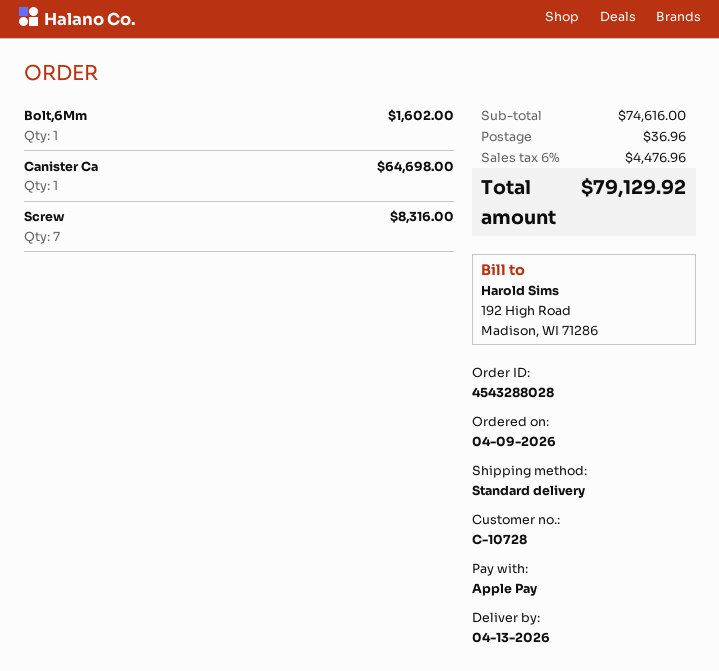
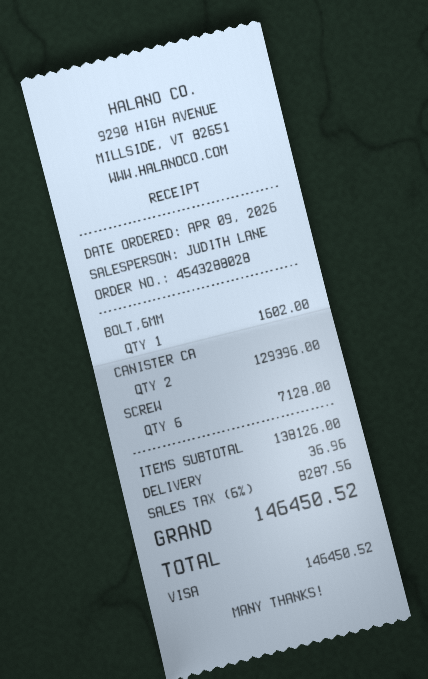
payment method: Apple Pay -> Visa
Canister Ca: 1 for 64698.00 -> 2 for 129396.00
Screw: 7 for 8316.00 -> 6 for 7128.00
subtotal: 74616.00 -> 138126.00
tax: 6% = 4476.96 -> 6% = 8287.56
total: 79129.92 -> 146450.52

